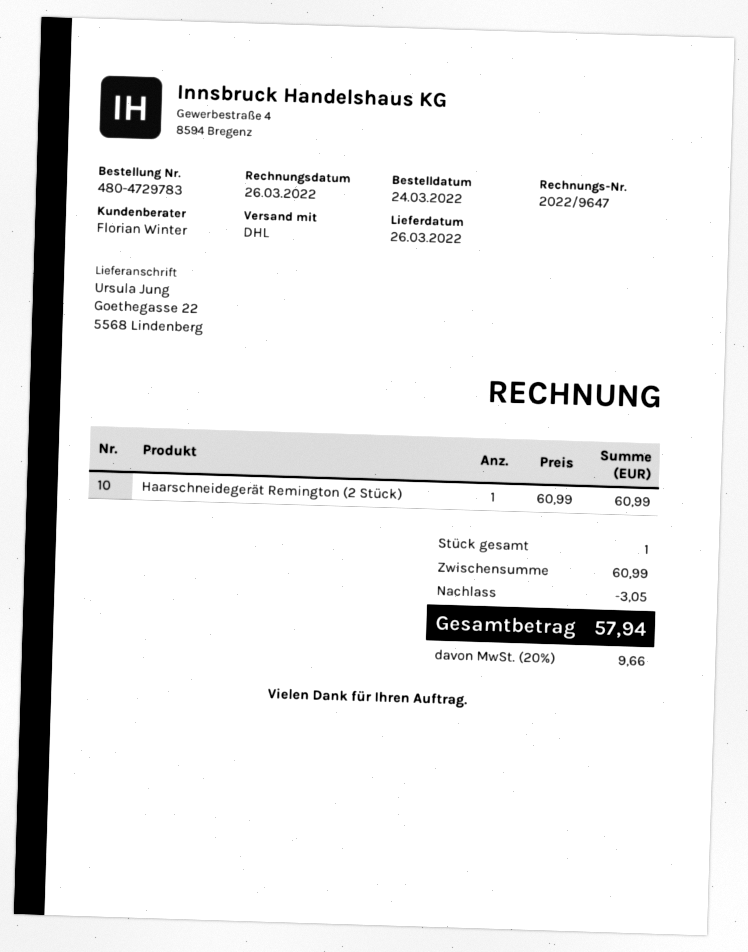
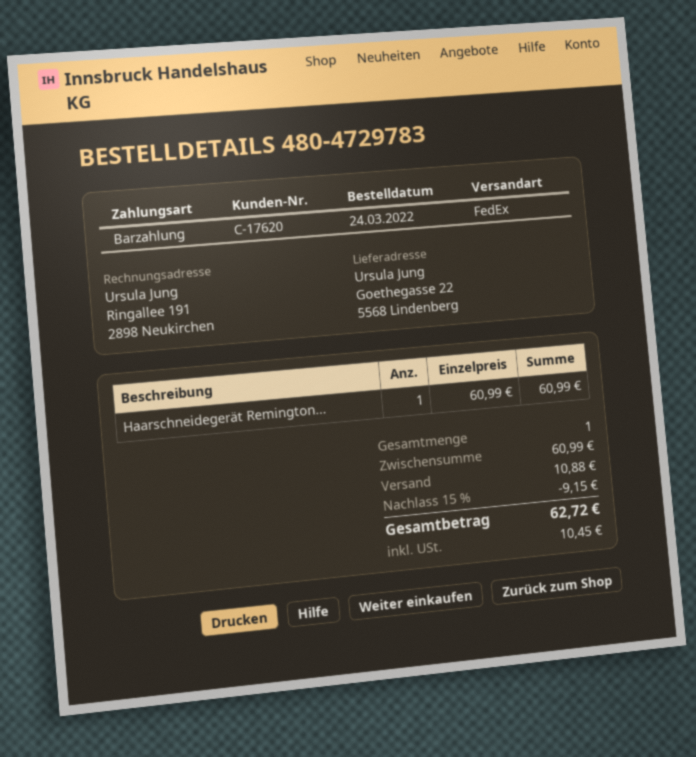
shipping method: DHL -> FedEx
discount: 3.05 -> 9.15
shipping: none -> 10.88
tax: 9.66 -> 10.45
total: 57.94 -> 62.72

